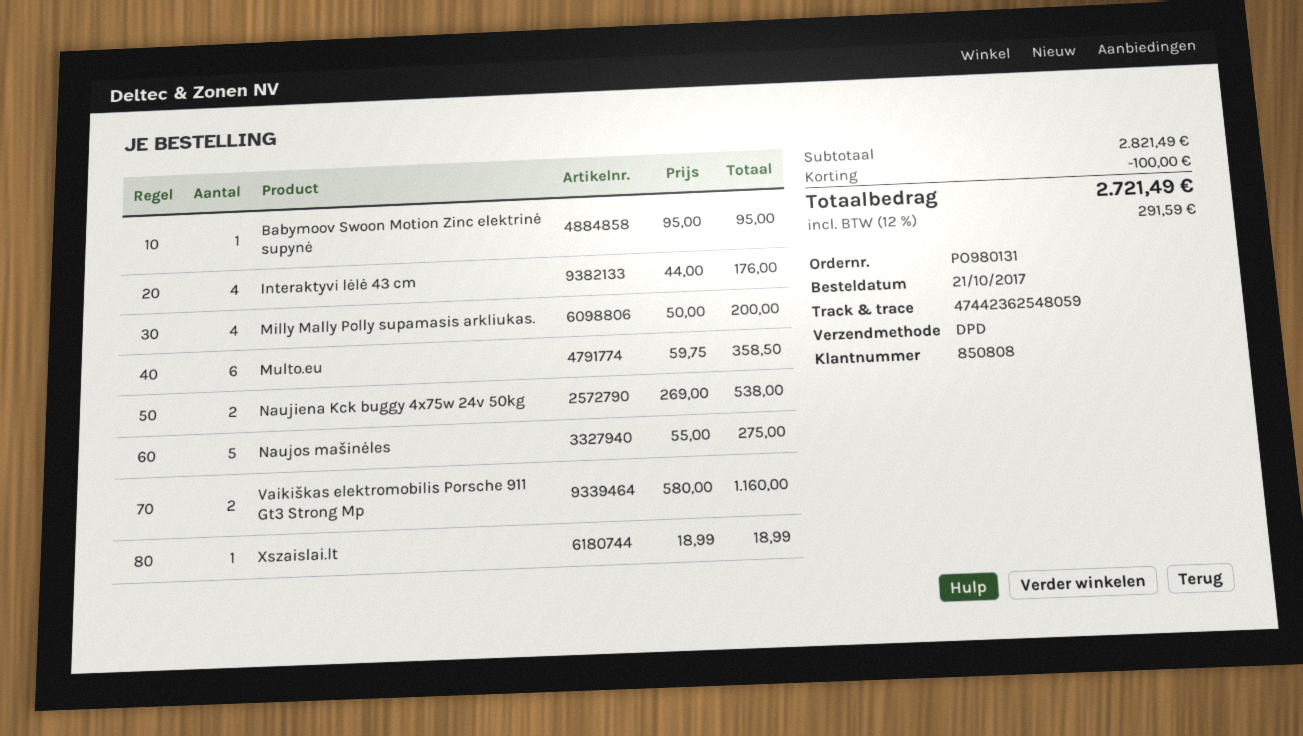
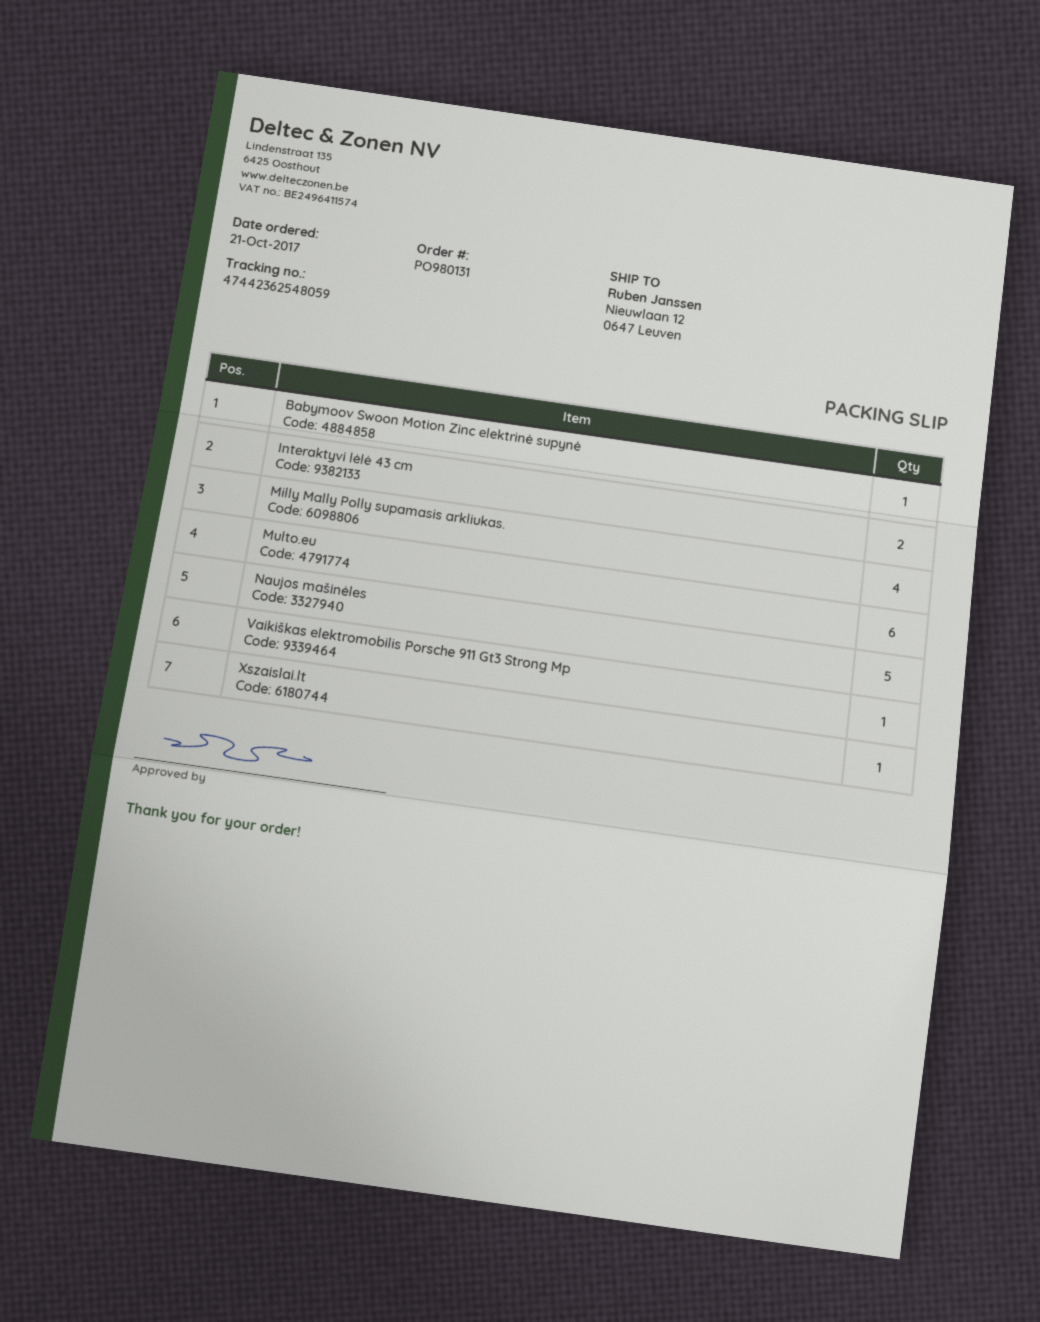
Interaktyvi lėlė 43 cm: 4 -> 2
Naujiena Kck buggy 4x75w 24v 50kg: 2 -> none
Vaikiškas elektromobilis Porsche 911 Gt3 Strong Mp: 2 -> 1

